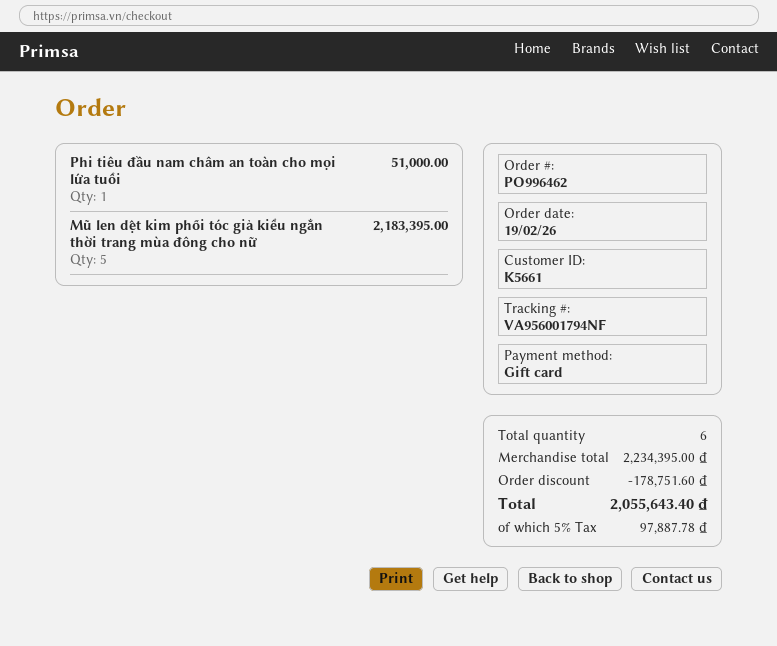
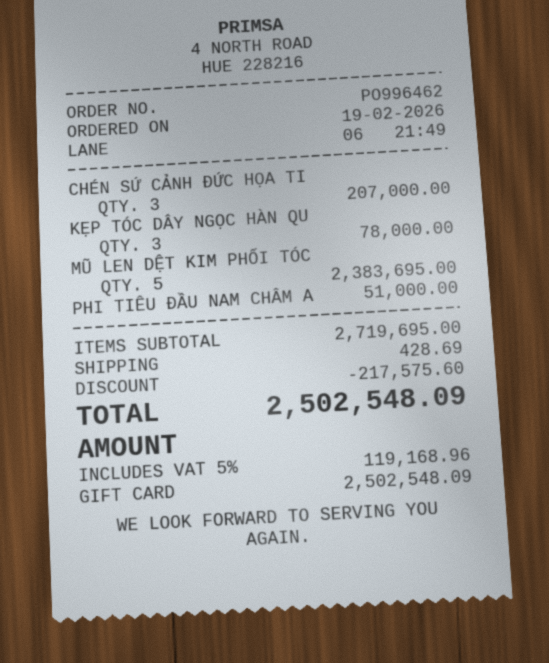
Mũ len dệt kim phối tóc giả kiểu ngắn thời trang mùa đông cho nữ: 5 for 2183395.00 -> 5 for 2383695.00
CHÉN SỨ CẢNH ĐỨC HỌA TI: none -> 3 for 207000.00
KẸP TÓC DÂY NGỌC HÀN QU: none -> 3 for 78000.00
subtotal: 2234395.00 -> 2719695.00
discount: 178751.60 -> 217575.60
shipping: none -> 428.69
tax: 5% = 97887.78 -> 5% = 119168.96
total: 2055643.40 -> 2502548.09

